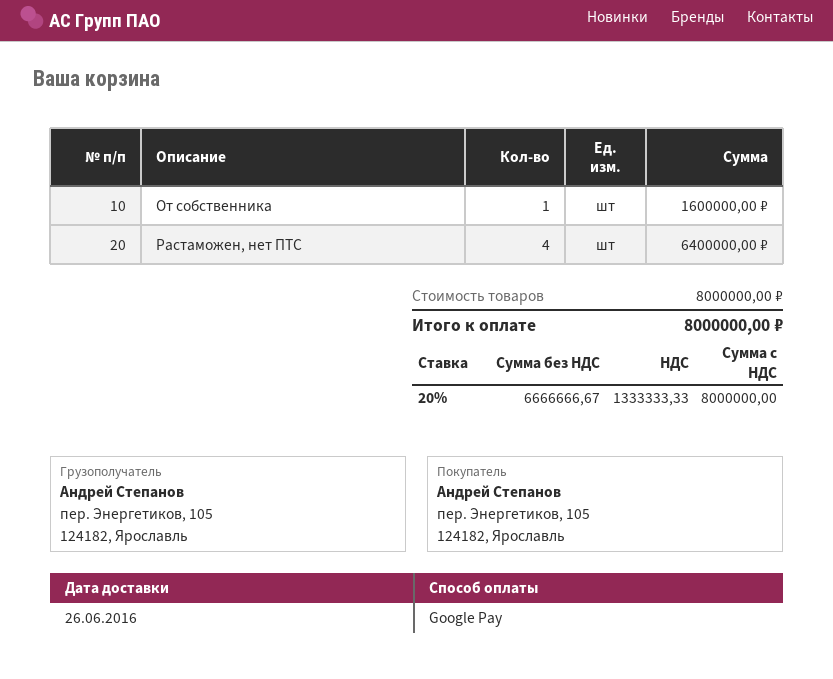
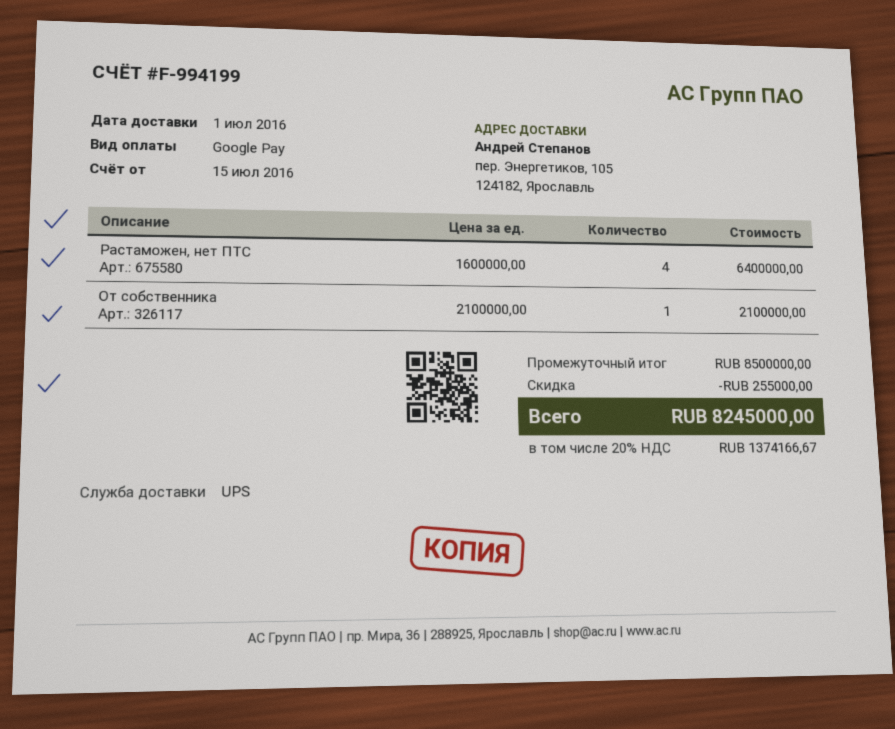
delivery date: 2016-06-26 -> 2016-07-01
От собственника: 1 for 1600000.00 -> 1 for 2100000.00
subtotal: 8000000.00 -> 8500000.00
discount: none -> 255000.00
tax: 20% = 1333333.33 -> 20% = 1374166.67
total: 8000000.00 -> 8245000.00

